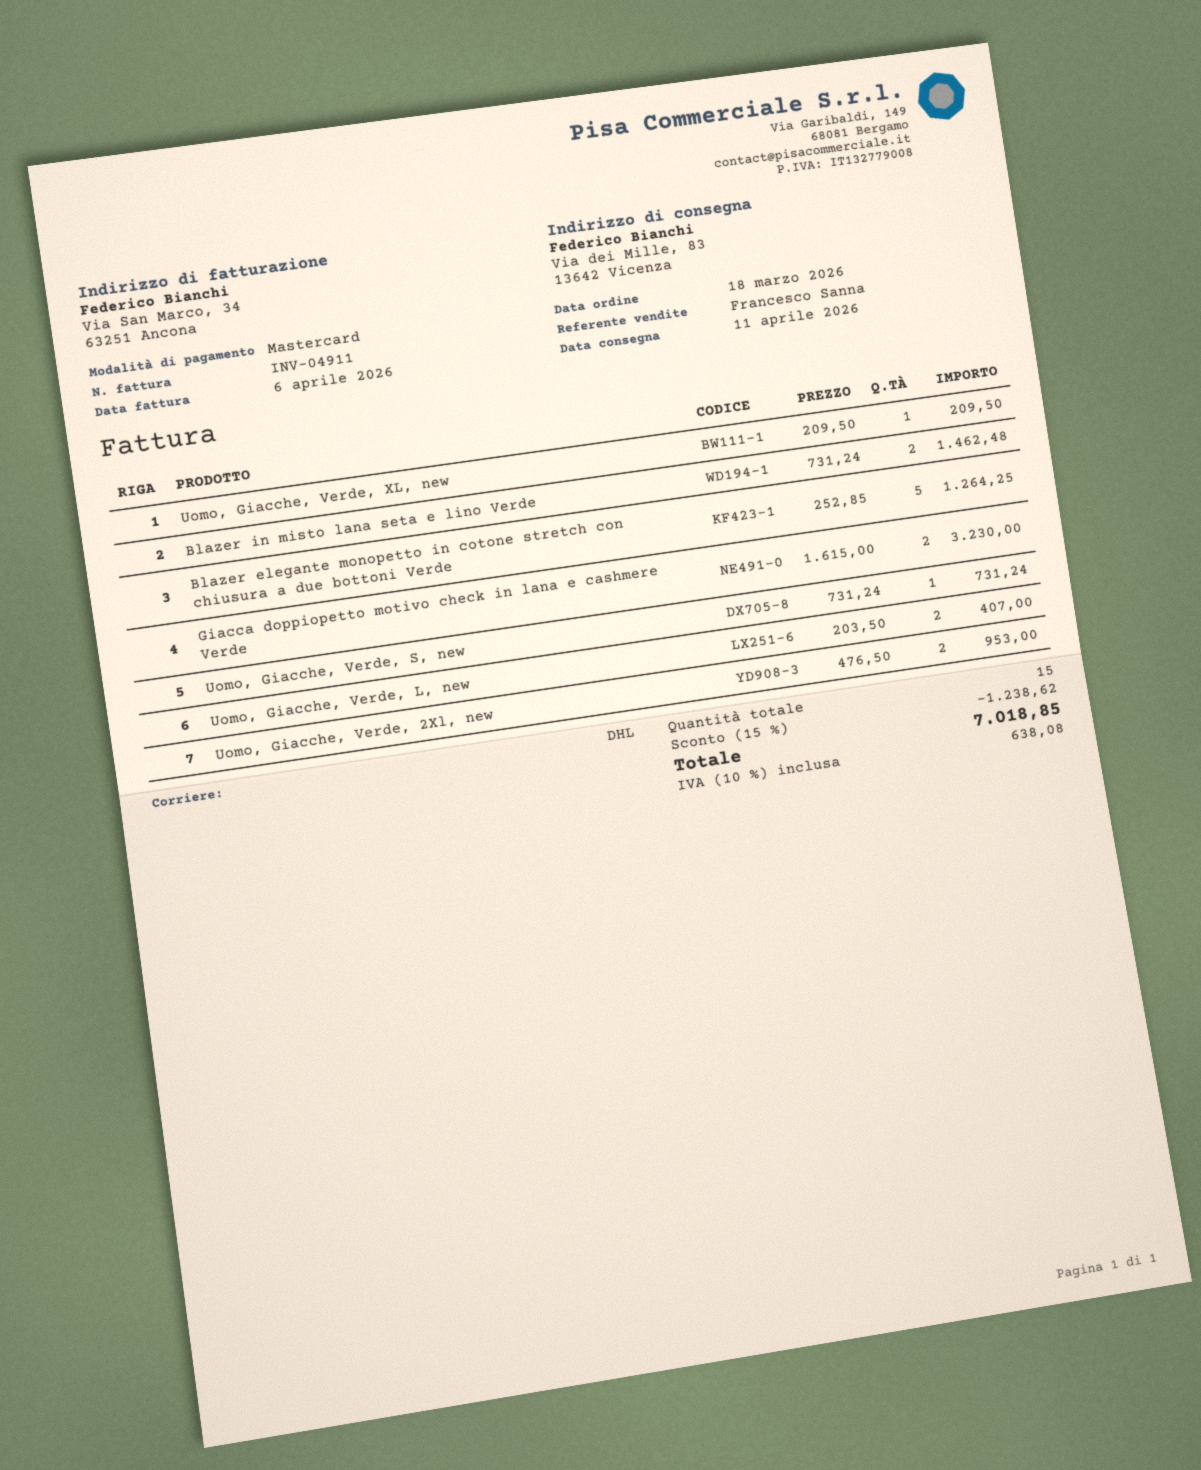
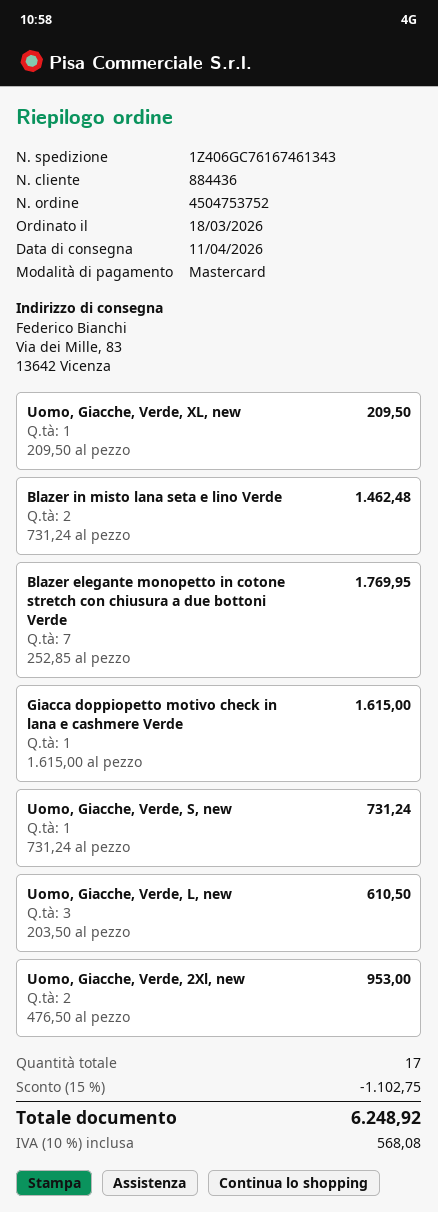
Blazer elegante monopetto in cotone stretch con chiusura a due bottoni Verde: 5 x 252.85 = 1264.25 -> 7 x 252.85 = 1769.95
Giacca doppiopetto motivo check in lana e cashmere Verde: 2 x 1615.00 = 3230.00 -> 1 x 1615.00 = 1615.00
Uomo, Giacche, Verde, L, new: 2 x 203.50 = 407.00 -> 3 x 203.50 = 610.50
total quantity: 15 -> 17
discount: 15% = 1238.62 -> 15% = 1102.75
tax: 10% = 638.08 -> 10% = 568.08
total: 7018.85 -> 6248.92

